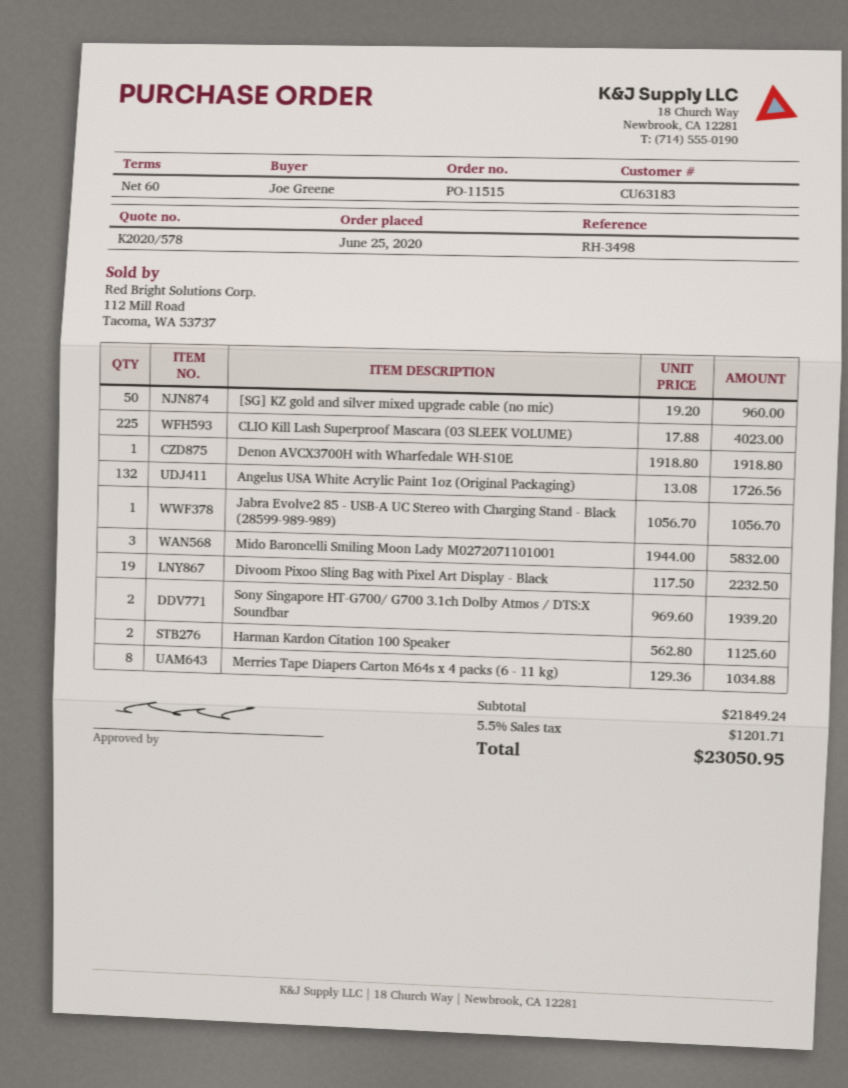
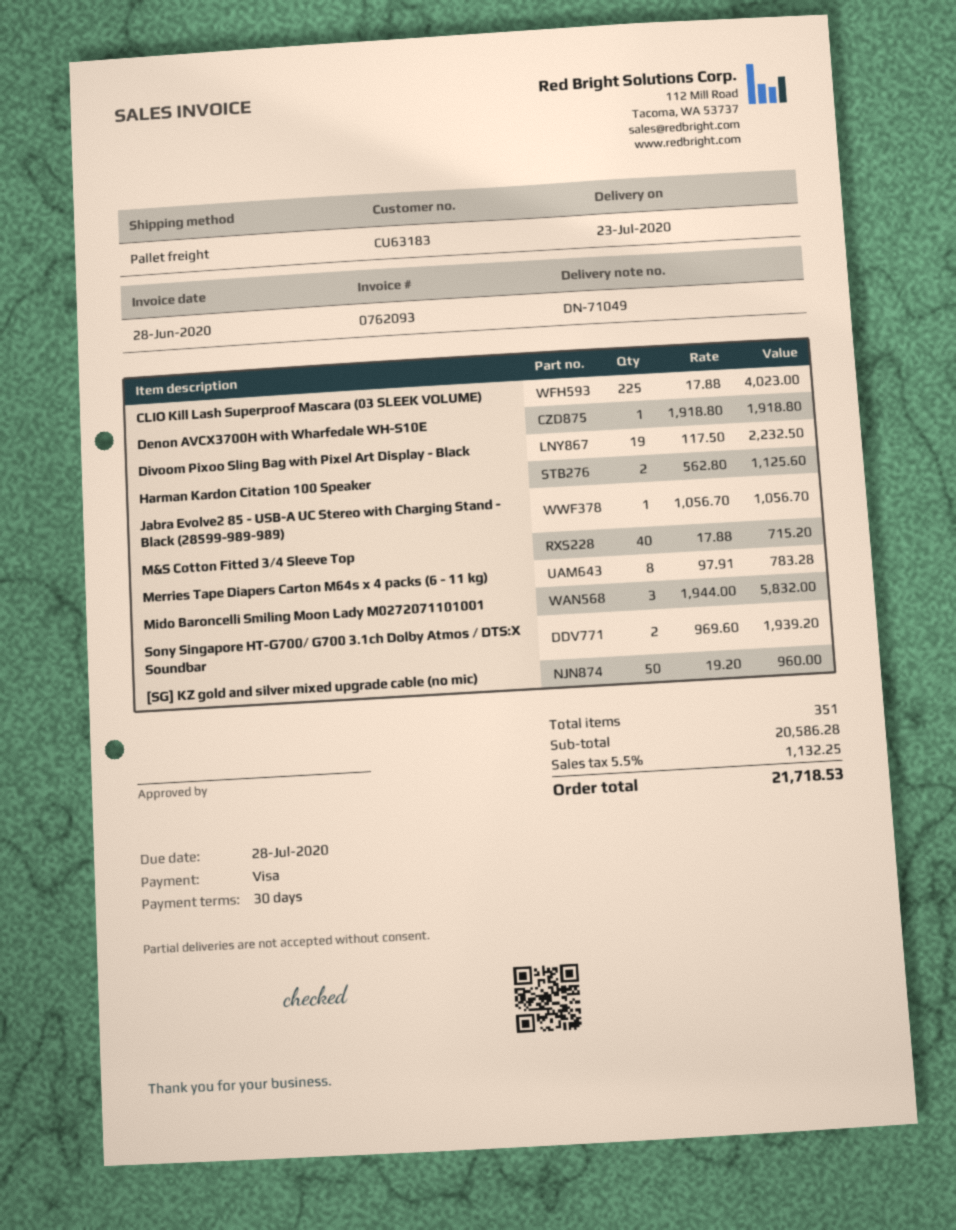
payment terms: 60 days -> 30 days
Angelus USA White Acrylic Paint 1oz (Original Packaging): 132 x 13.08 = 1726.56 -> none
Merries Tape Diapers Carton M64s x 4 packs (6 - 11 kg): 8 x 129.36 = 1034.88 -> 8 x 97.91 = 783.28
M&S Cotton Fitted 3/4 Sleeve Top: none -> 40 x 17.88 = 715.20
subtotal: 21849.24 -> 20586.28
tax: 5.5% = 1201.71 -> 5.5% = 1132.25
total: 23050.95 -> 21718.53

